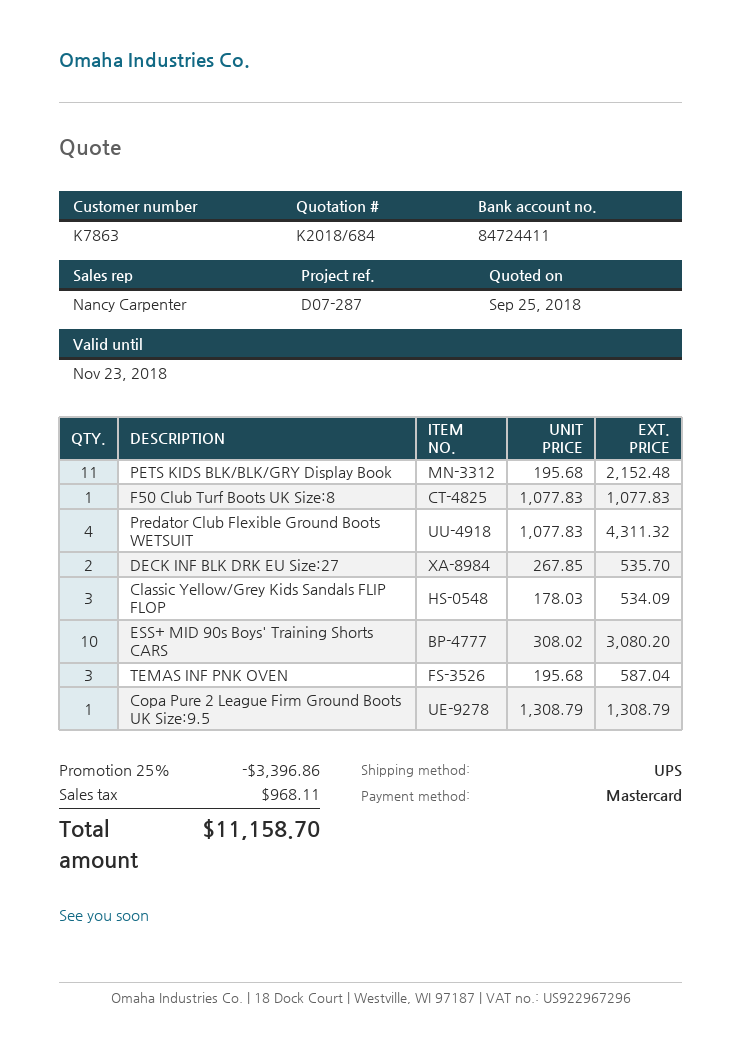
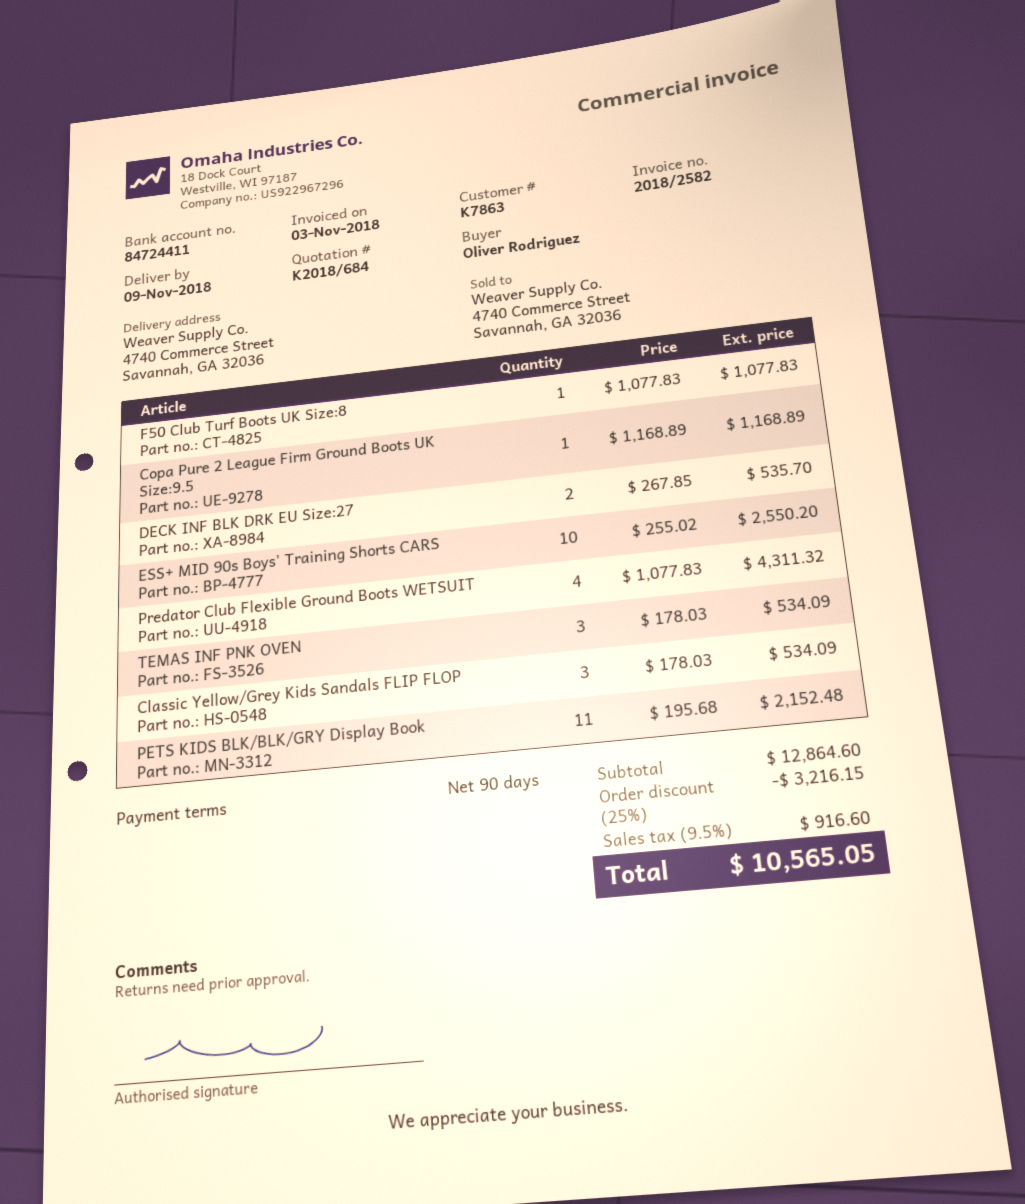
ESS+ MID 90s Boys' Training Shorts CARS: 10 x 308.02 = 3080.20 -> 10 x 255.02 = 2550.20
TEMAS INF PNK OVEN: 3 x 195.68 = 587.04 -> 3 x 178.03 = 534.09
Copa Pure 2 League Firm Ground Boots UK Size:9.5: 1 x 1308.79 = 1308.79 -> 1 x 1168.89 = 1168.89
discount: 25% = 3396.86 -> 25% = 3216.15
tax: 968.11 -> 916.60
total: 11158.70 -> 10565.05

